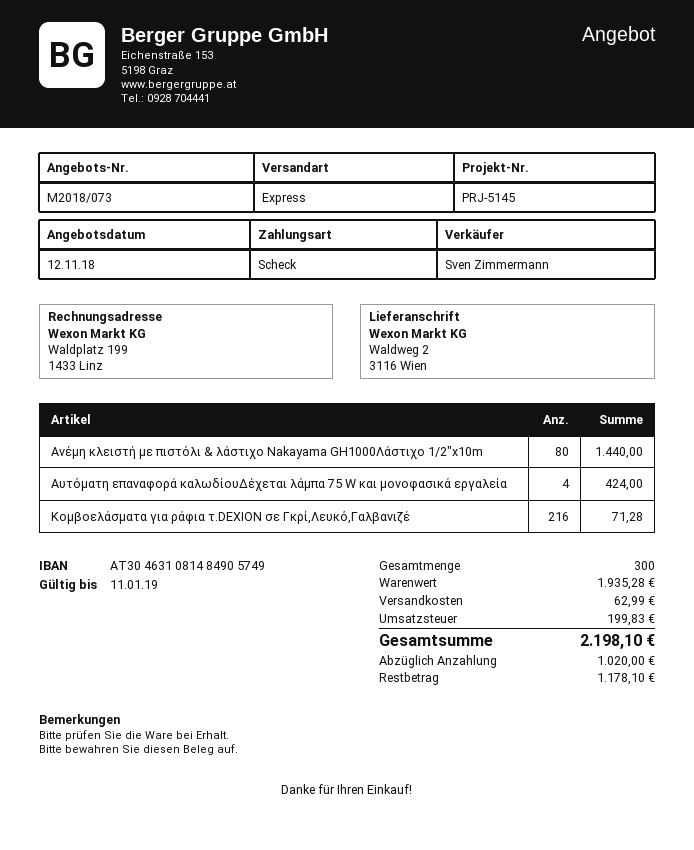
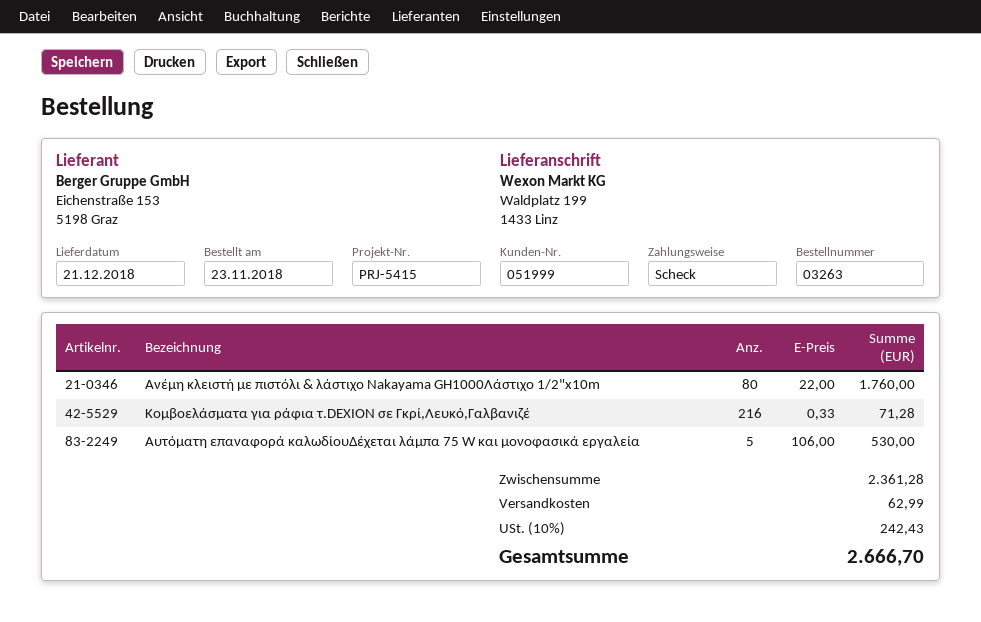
reference: PRJ-5145 -> PRJ-5415
ship to: Waldweg 2, 3116 Wien -> Waldplatz 199, 1433 Linz
Ανέμη κλειστή με πιστόλι & λάστιχο Nakayama GH1000Λάστιχο 1/2"x10m: 80 for 1440.00 -> 80 for 1760.00
Αυτόματη επαναφορά καλωδίουΔέχεται λάμπα 75 W και μονοφασικά εργαλεία: 4 for 424.00 -> 5 for 530.00
subtotal: 1935.28 -> 2361.28
tax: 199.83 -> 242.43
total: 2198.10 -> 2666.70

